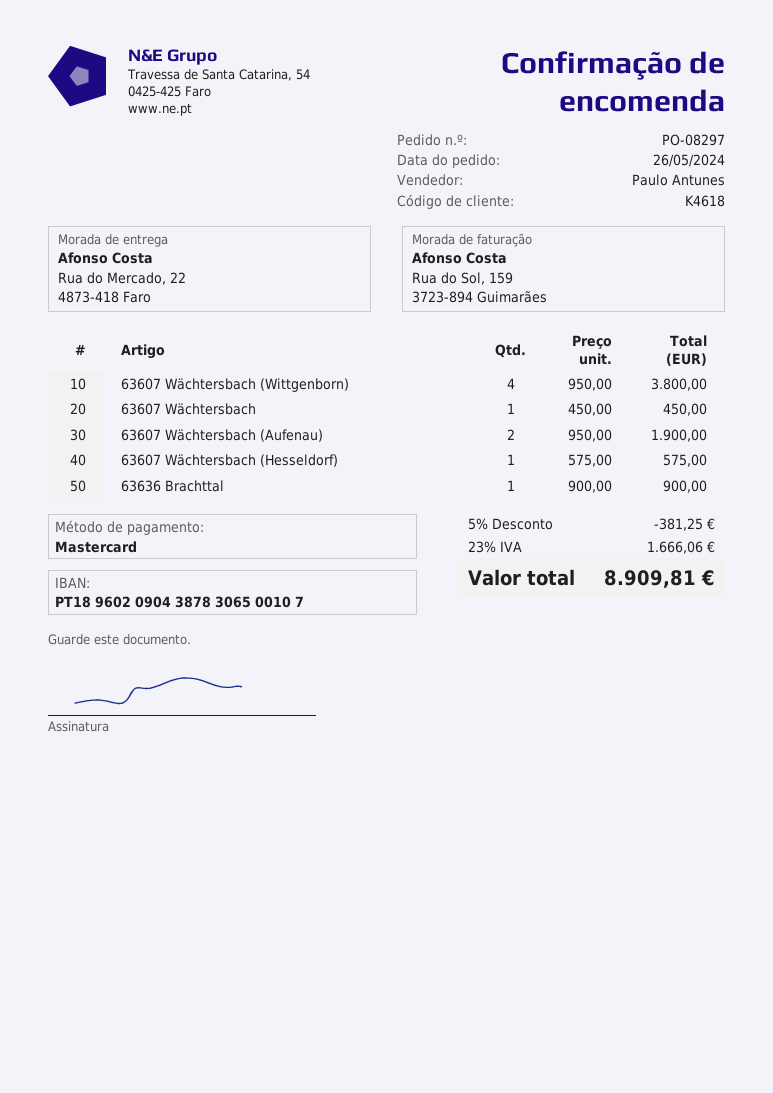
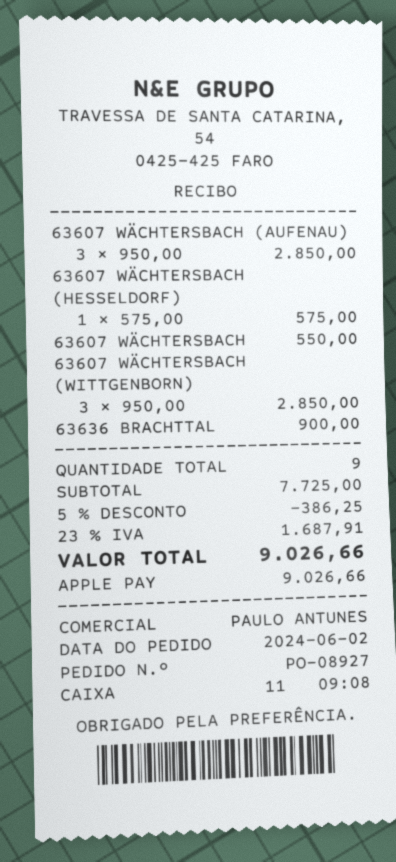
order number: PO-08297 -> PO-08927
order date: 2024-05-26 -> 2024-06-02
payment method: Mastercard -> Apple Pay
63607 Wächtersbach (Wittgenborn): 4 x 950.00 = 3800.00 -> 3 x 950.00 = 2850.00
63607 Wächtersbach: 1 x 450.00 = 450.00 -> 1 x 550.00 = 550.00
63607 Wächtersbach (Aufenau): 2 x 950.00 = 1900.00 -> 3 x 950.00 = 2850.00
discount: 5% = 381.25 -> 5% = 386.25
tax: 23% = 1666.06 -> 23% = 1687.91
total: 8909.81 -> 9026.66

